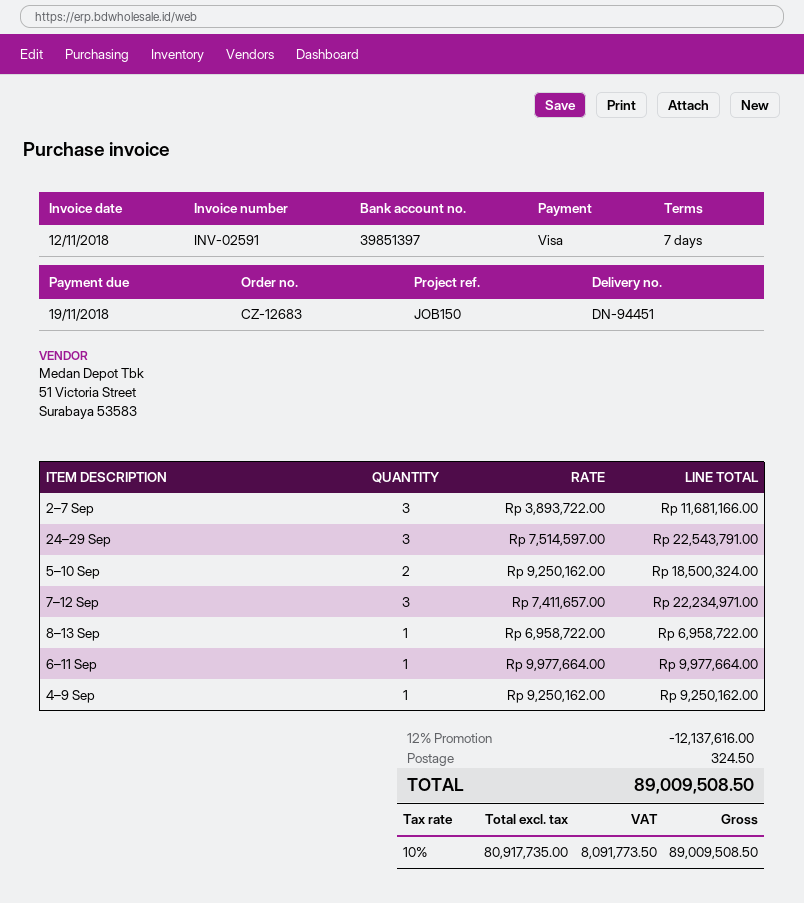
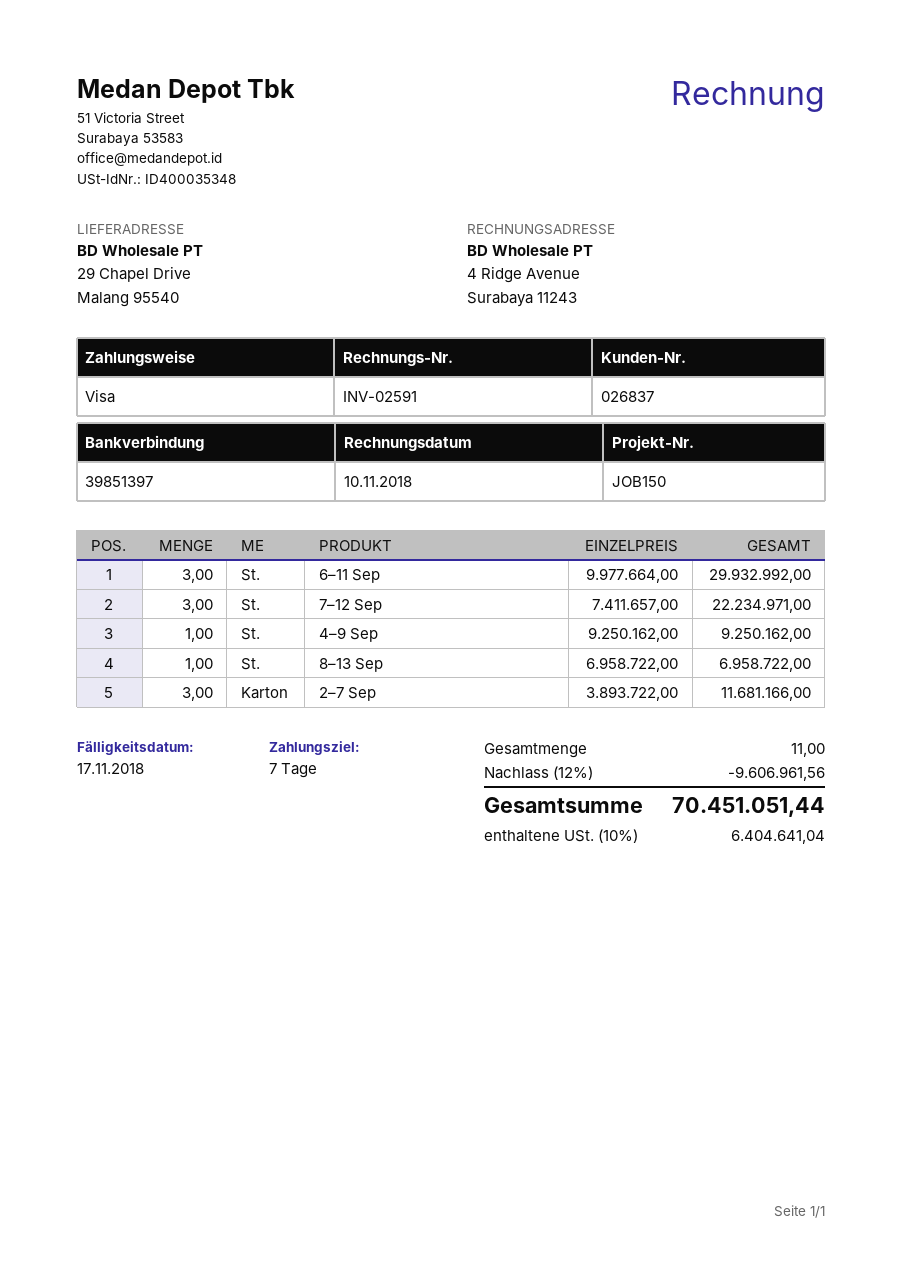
invoice date: 2018-11-12 -> 2018-11-10
due date: 2018-11-19 -> 2018-11-17
24–29 Sep: 3 x 7514597.00 = 22543791.00 -> none
5–10 Sep: 2 x 9250162.00 = 18500324.00 -> none
6–11 Sep: 1 x 9977664.00 = 9977664.00 -> 3 x 9977664.00 = 29932992.00
discount: 12% = 12137616.00 -> 12% = 9606961.56
shipping: 324.50 -> none
tax: 10% = 8091773.50 -> 10% = 6404641.04
total: 89009508.50 -> 70451051.44

